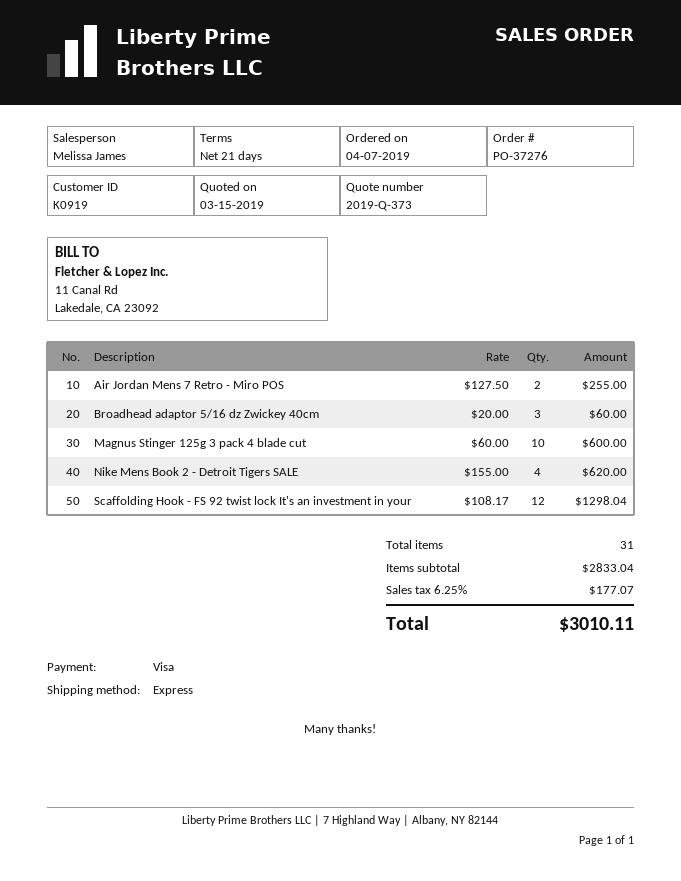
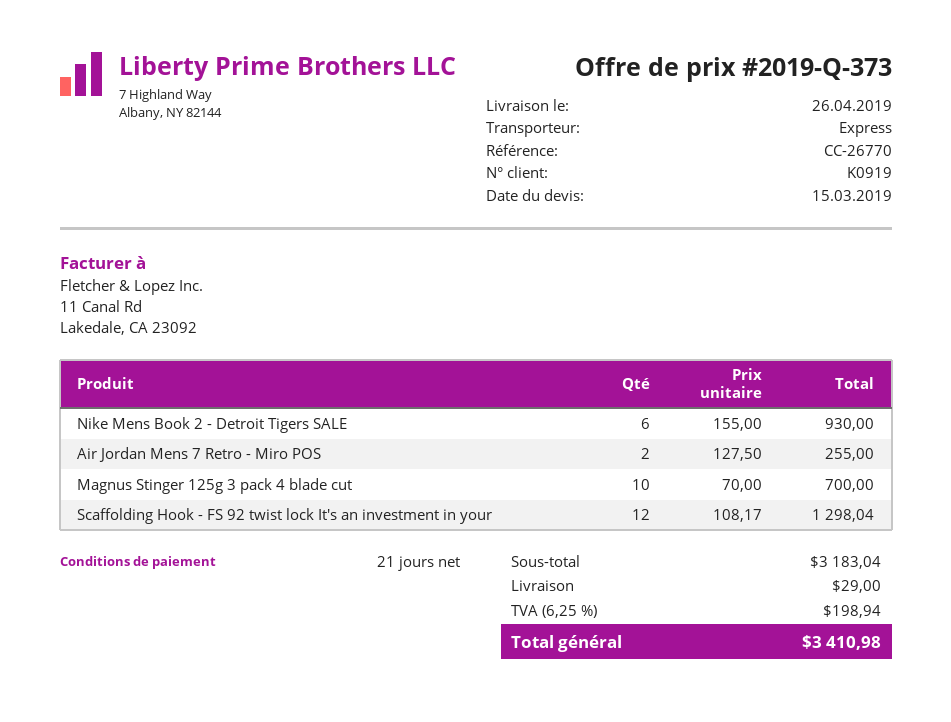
Broadhead adaptor 5/16 dz Zwickey 40cm: 3 x 20.00 = 60.00 -> none
Magnus Stinger 125g 3 pack 4 blade cut: 10 x 60.00 = 600.00 -> 10 x 70.00 = 700.00
Nike Mens Book 2 - Detroit Tigers SALE: 4 x 155.00 = 620.00 -> 6 x 155.00 = 930.00
subtotal: 2833.04 -> 3183.04
shipping: none -> 29.00
tax: 6.25% = 177.07 -> 6.25% = 198.94
total: 3010.11 -> 3410.98

